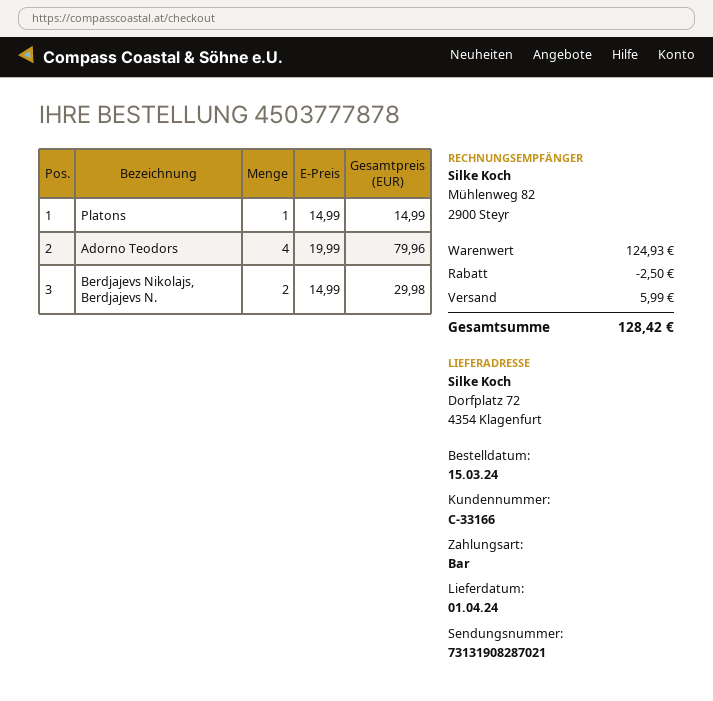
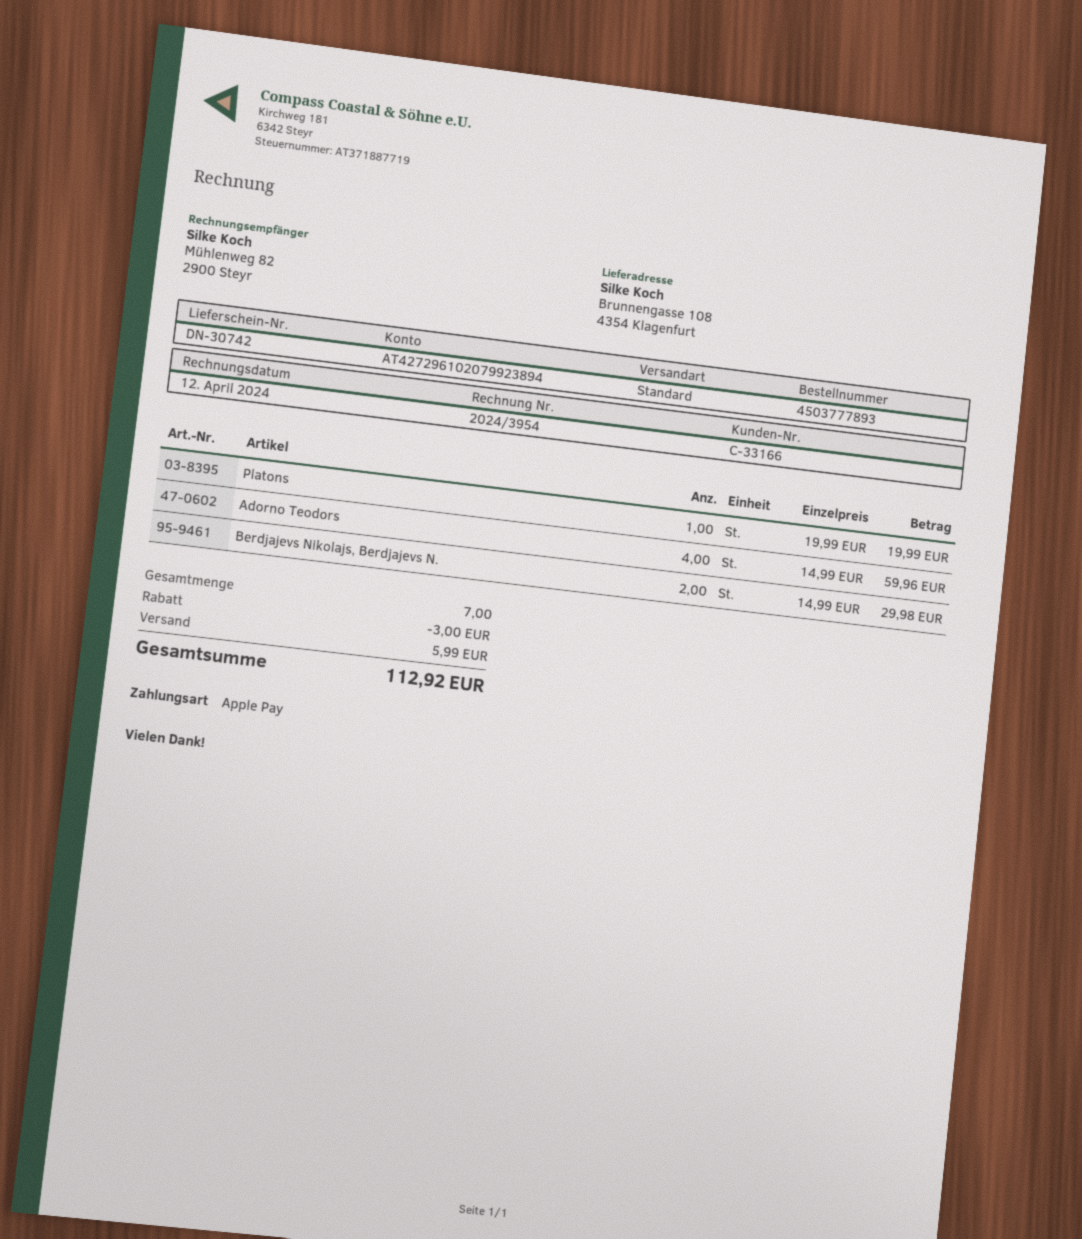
order number: 4503777878 -> 4503777893
payment method: cash -> Apple Pay
ship to: Dorfplatz 72, 4354 Klagenfurt -> Brunnengasse 108, 4354 Klagenfurt
Platons: 1 x 14.99 = 14.99 -> 1 x 19.99 = 19.99
Adorno Teodors: 4 x 19.99 = 79.96 -> 4 x 14.99 = 59.96
discount: 2.50 -> 3.00
total: 128.42 -> 112.92

